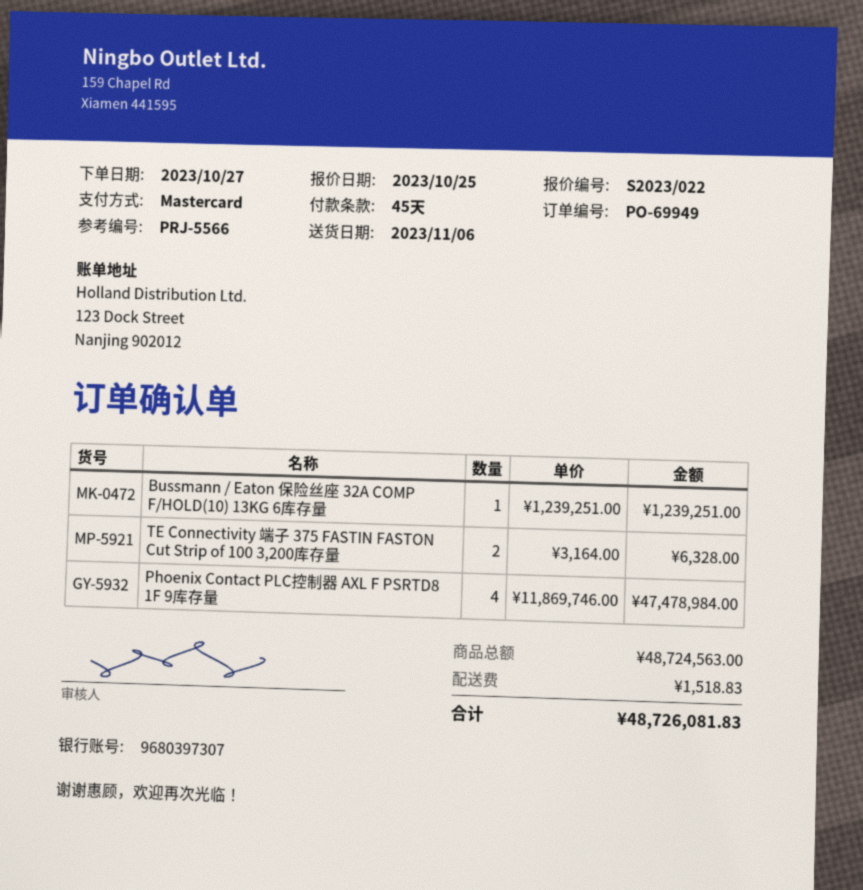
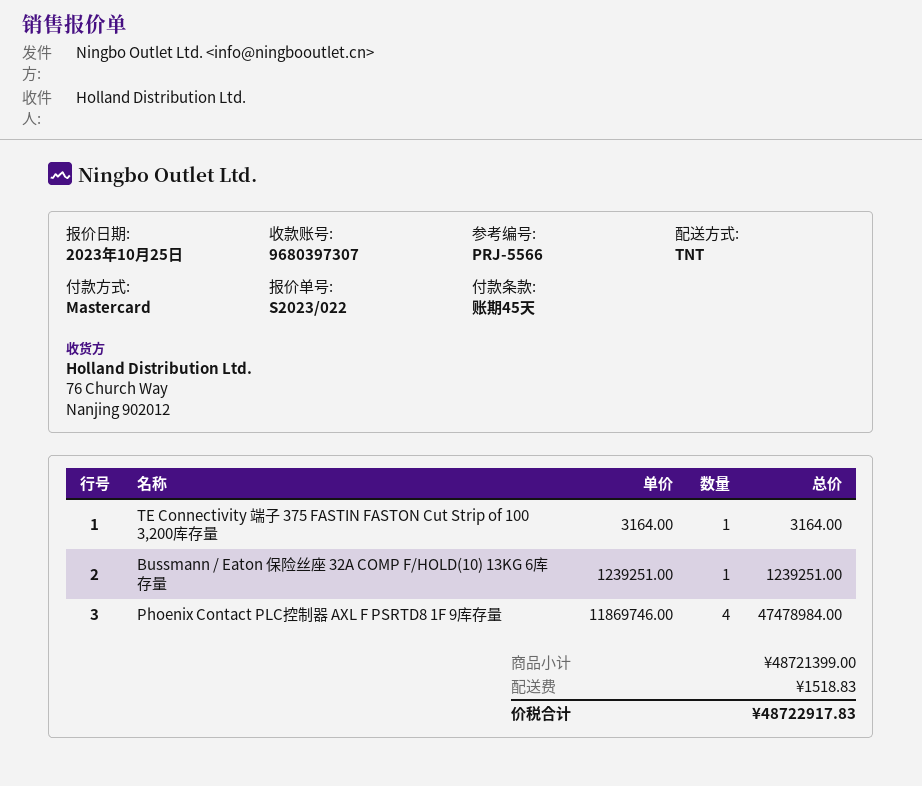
TE Connectivity 端子 375 FASTIN FASTON Cut Strip of 100 3,200库存量: 2 x 3164.00 = 6328.00 -> 1 x 3164.00 = 3164.00
subtotal: 48724563.00 -> 48721399.00
total: 48726081.83 -> 48722917.83

